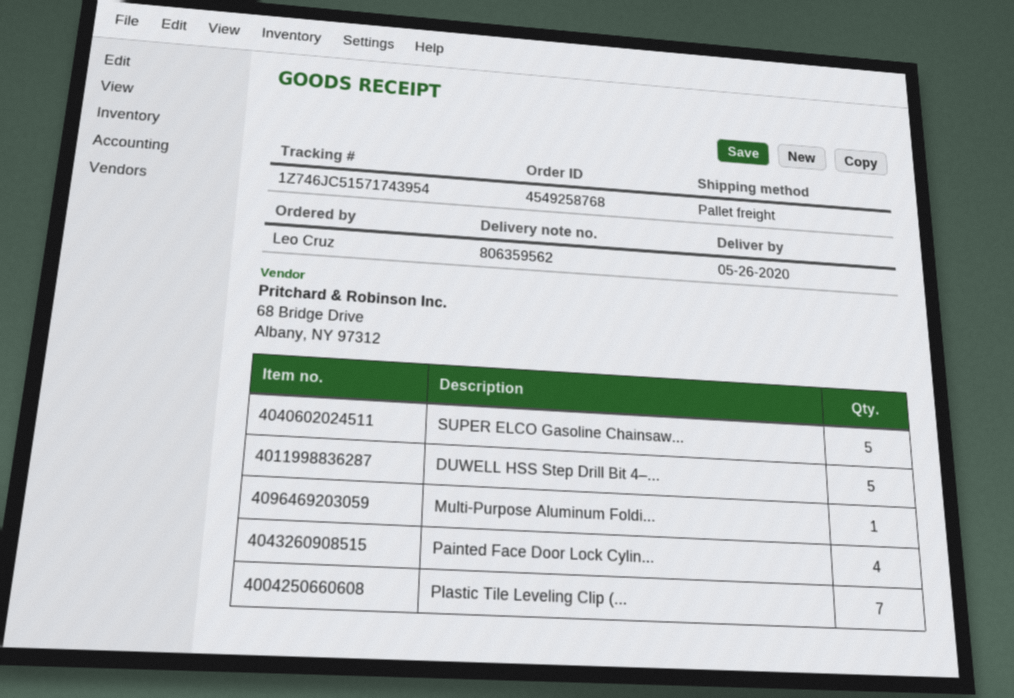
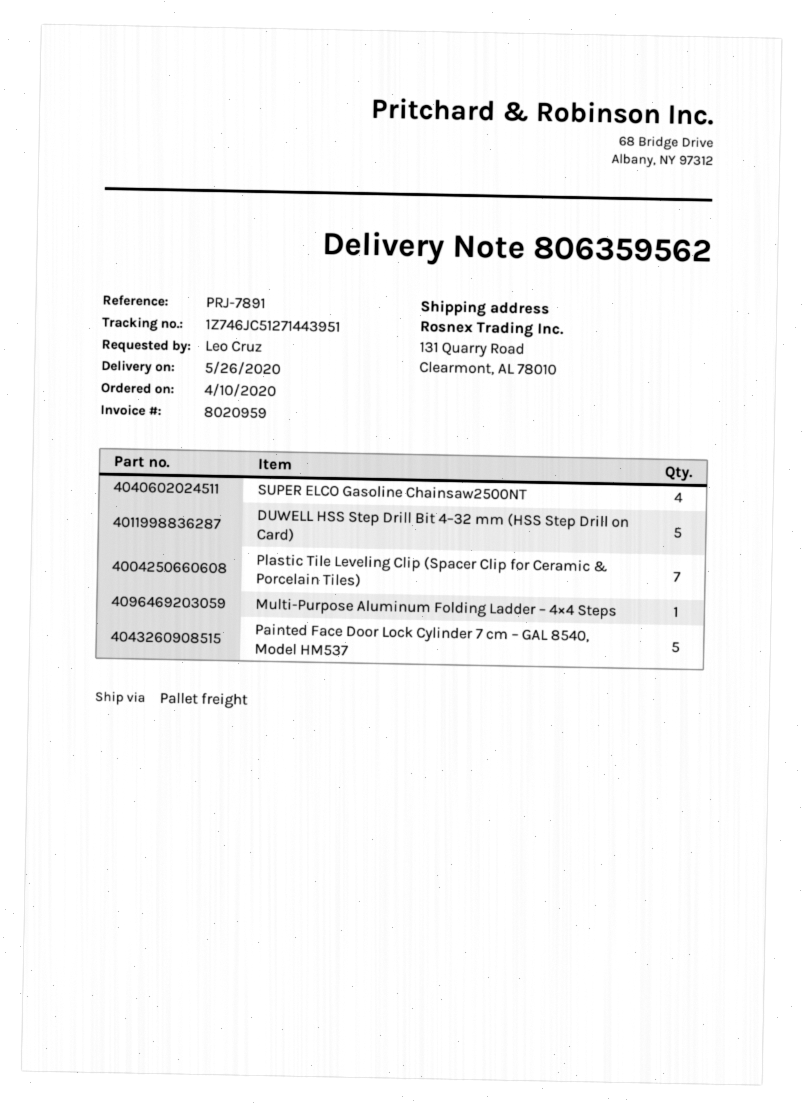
tracking number: 1Z746JC51571743954 -> 1Z746JC51271443951
SUPER ELCO Gasoline Chainsaw...: 5 -> 4
Painted Face Door Lock Cylin...: 4 -> 5

